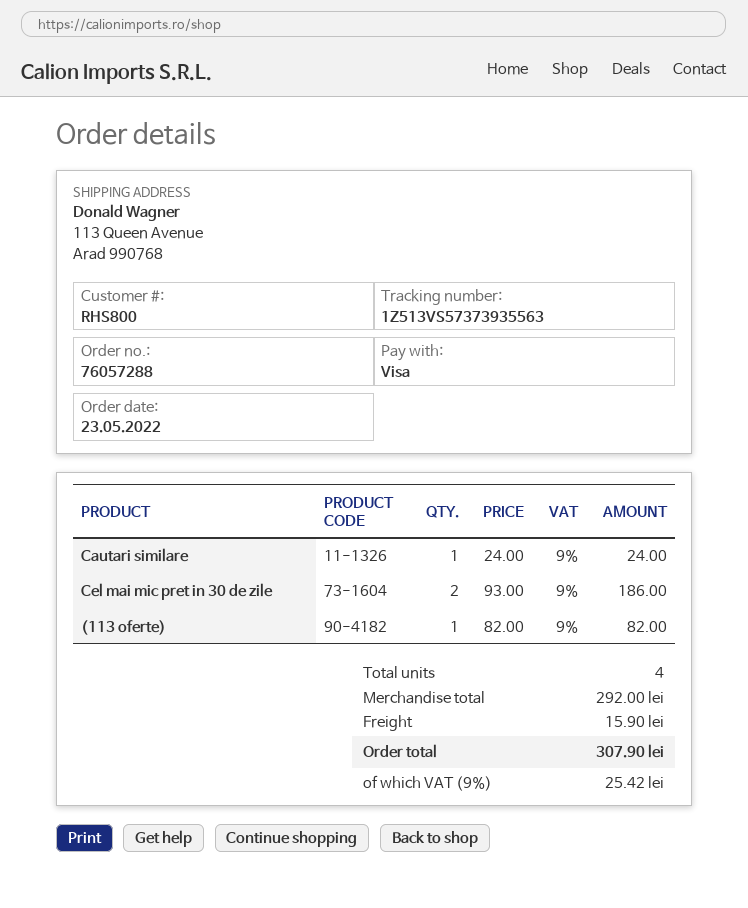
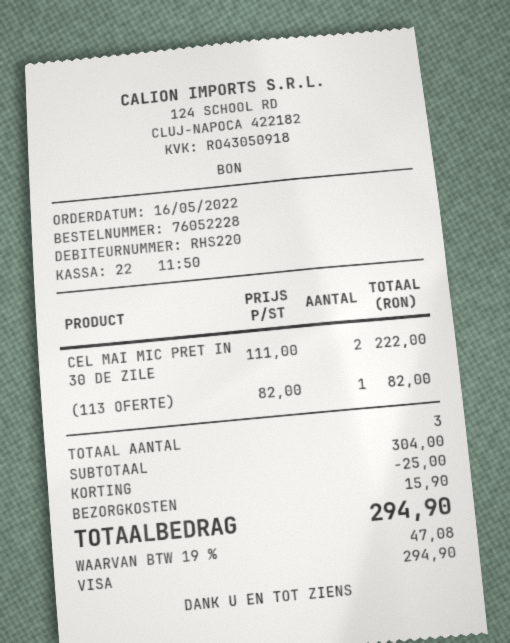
order number: 76057288 -> 76052228
order date: 2022-05-23 -> 2022-05-16
customer number: RHS800 -> RHS220
Cautari similare: 1 x 24.00 = 24.00 -> none
Cel mai mic pret in 30 de zile: 2 x 93.00 = 186.00 -> 2 x 111.00 = 222.00
total quantity: 4 -> 3
subtotal: 292.00 -> 304.00
discount: none -> 25.00
tax: 9% = 25.42 -> 19% = 47.08
total: 307.90 -> 294.90

